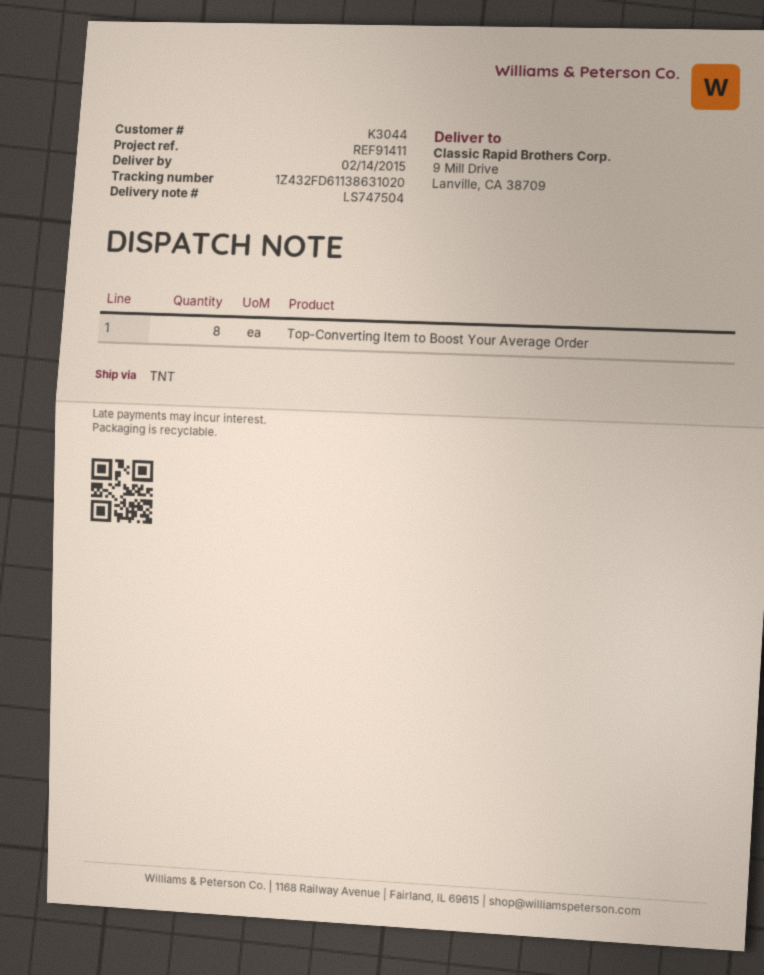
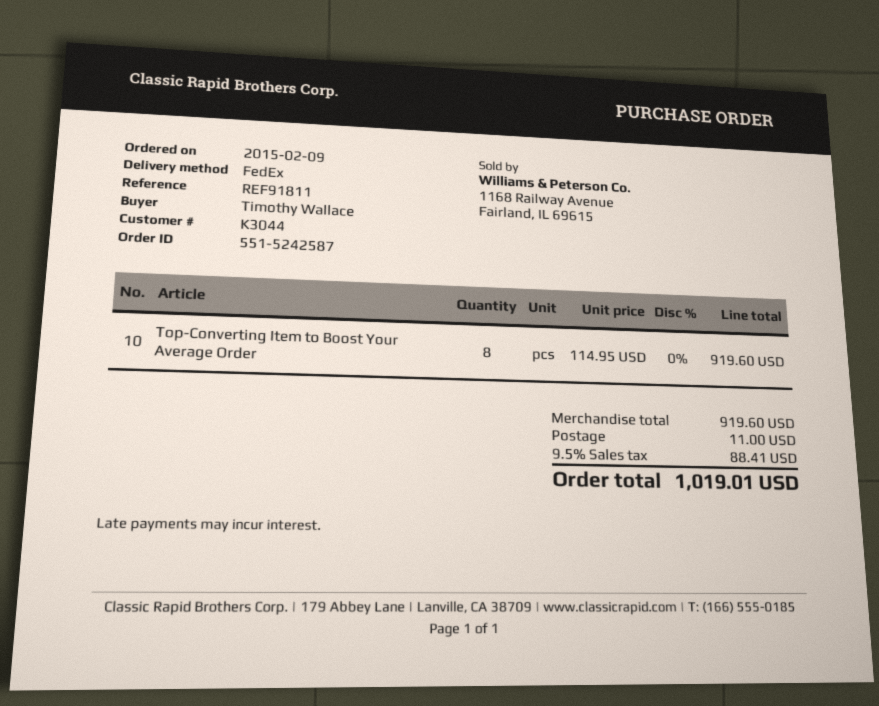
reference: REF91411 -> REF91811
shipping method: TNT -> FedEx

